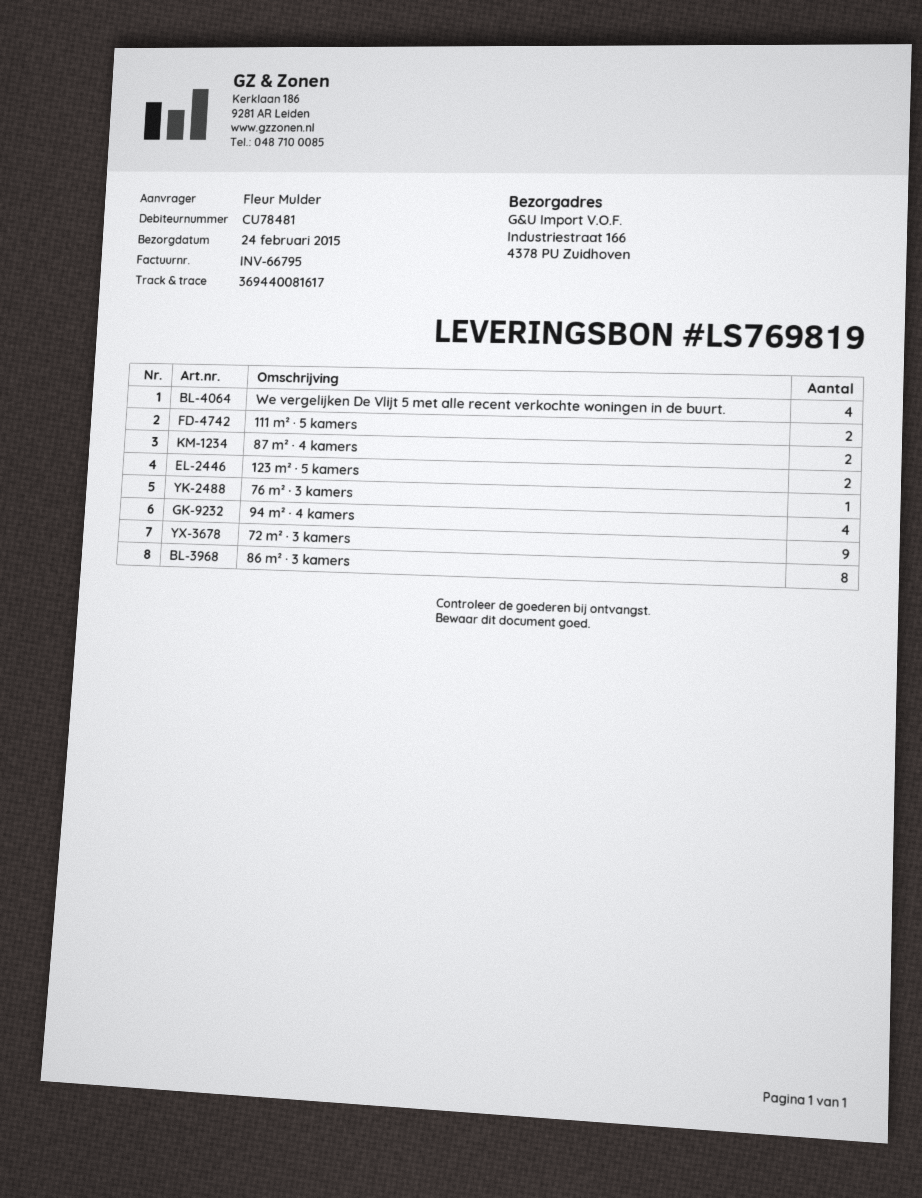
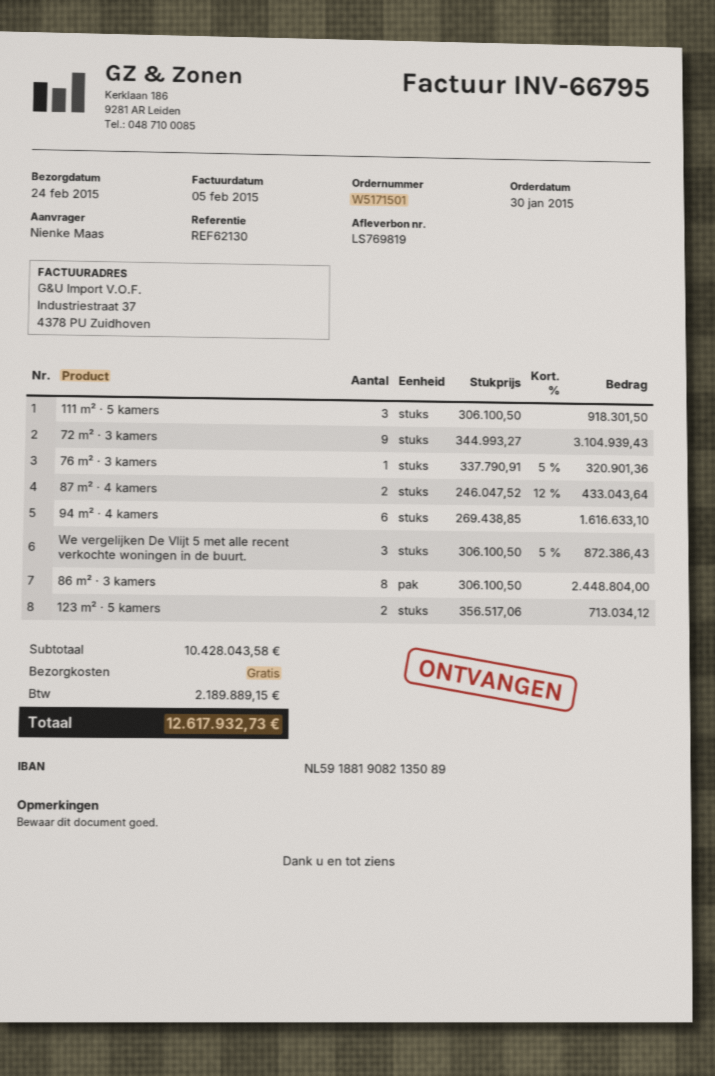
ordered by: Fleur Mulder -> Nienke Maas
We vergelijken De Vlijt 5 met alle recent verkochte woningen in de buurt.: 4 -> 3
111 m² · 5 kamers: 2 -> 3
94 m² · 4 kamers: 4 -> 6

